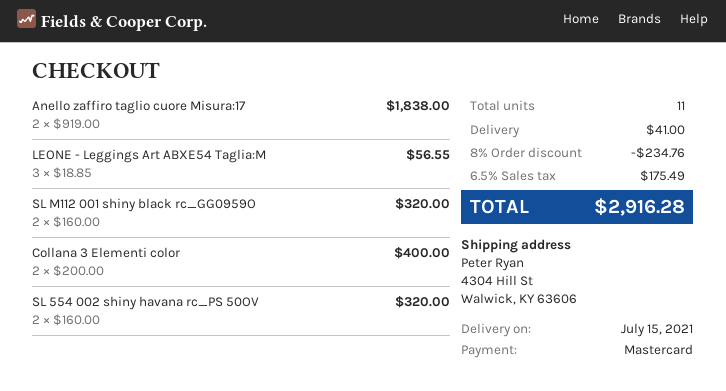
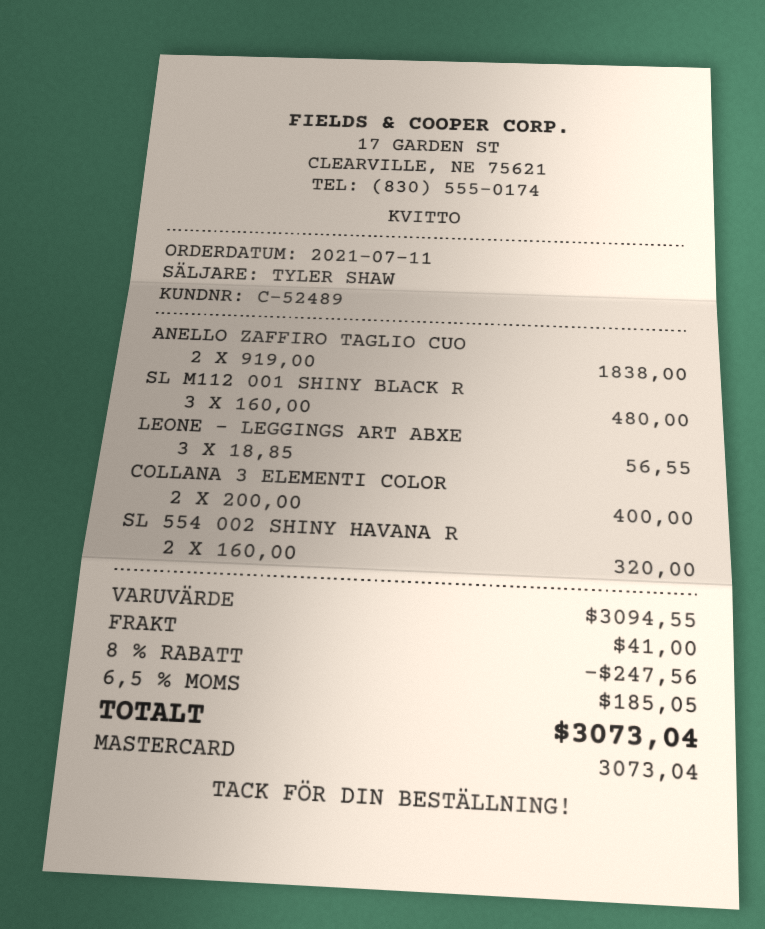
SL M112 001 shiny black rc_GG0959O: 2 x 160.00 = 320.00 -> 3 x 160.00 = 480.00
discount: 8% = 234.76 -> 8% = 247.56
tax: 6.5% = 175.49 -> 6.5% = 185.05
total: 2916.28 -> 3073.04

